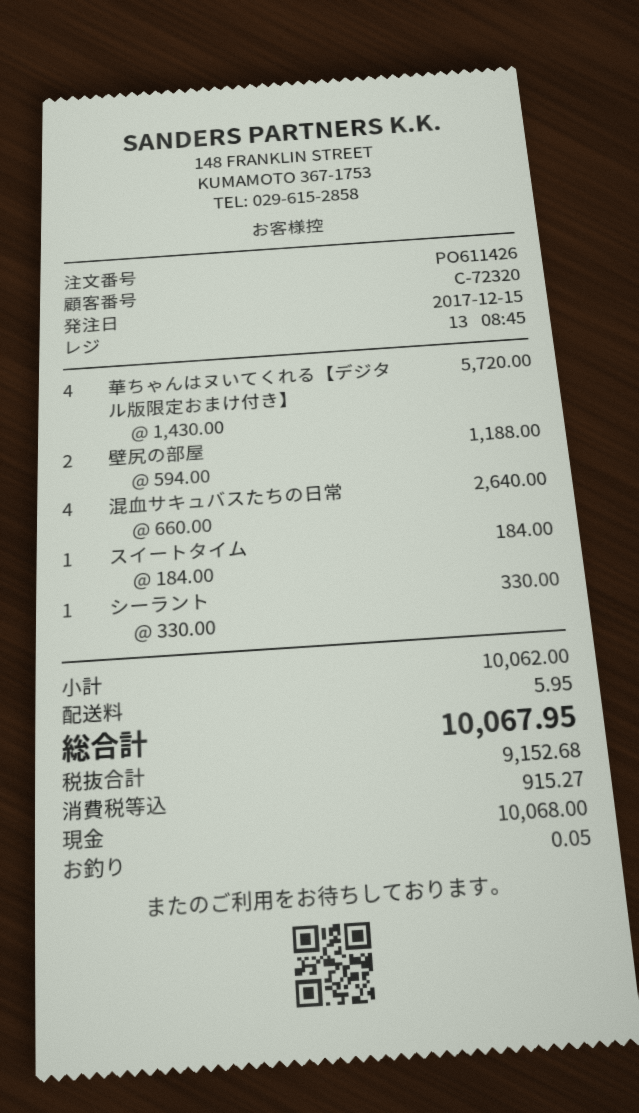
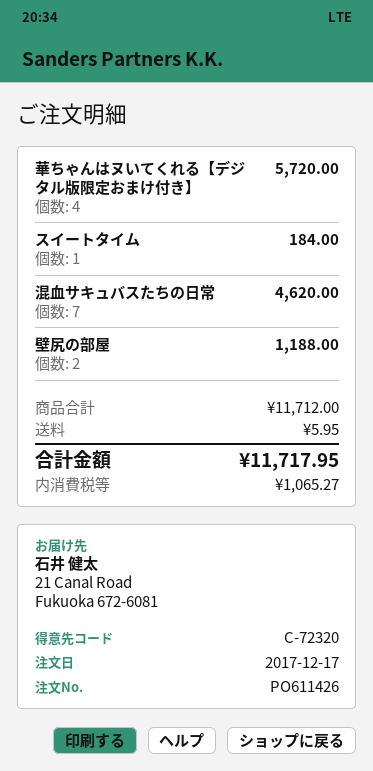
order date: 2017-12-15 -> 2017-12-17
混血サキュバスたちの日常: 4 for 2640.00 -> 7 for 4620.00
シーラント: 1 for 330.00 -> none
subtotal: 10062.00 -> 11712.00
tax: 915.27 -> 1065.27
total: 10067.95 -> 11717.95

